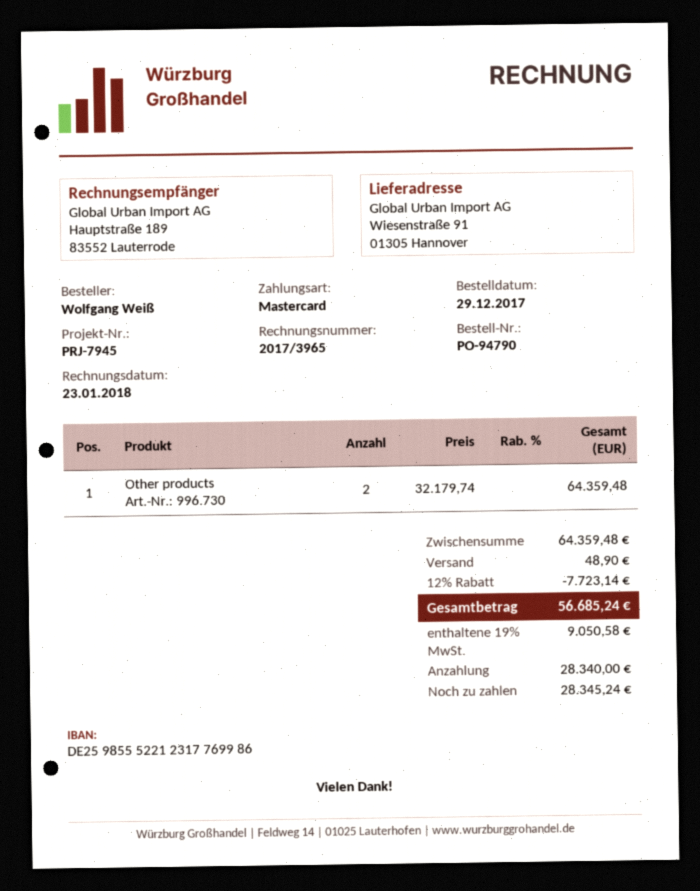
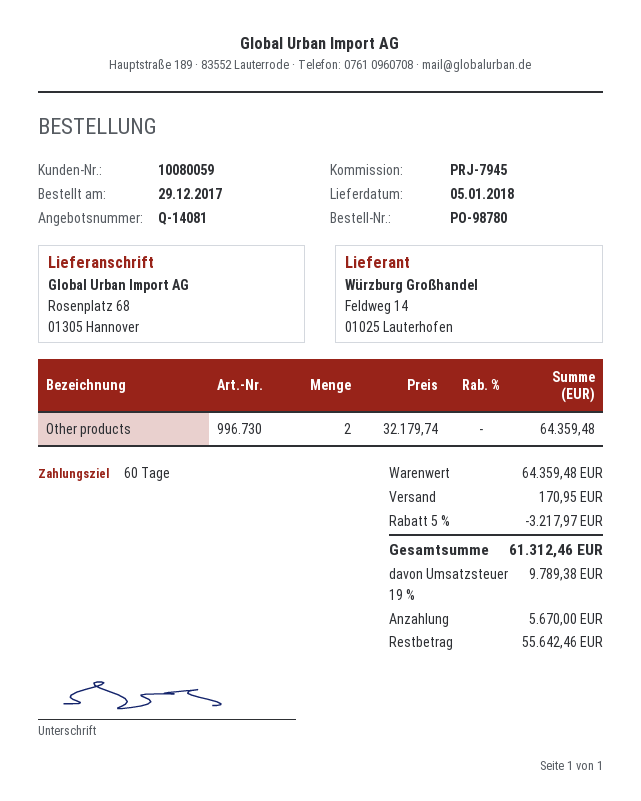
order number: PO-94790 -> PO-98780
ship to: Wiesenstraße 91, 01305 Hannover -> Rosenplatz 68, 01305 Hannover
discount: 12% = 7723.14 -> 5% = 3217.97
shipping: 48.90 -> 170.95
tax: 19% = 9050.58 -> 19% = 9789.38
total: 56685.24 -> 61312.46
deposit: 28340.00 -> 5670.00
balance: 28345.24 -> 55642.46

